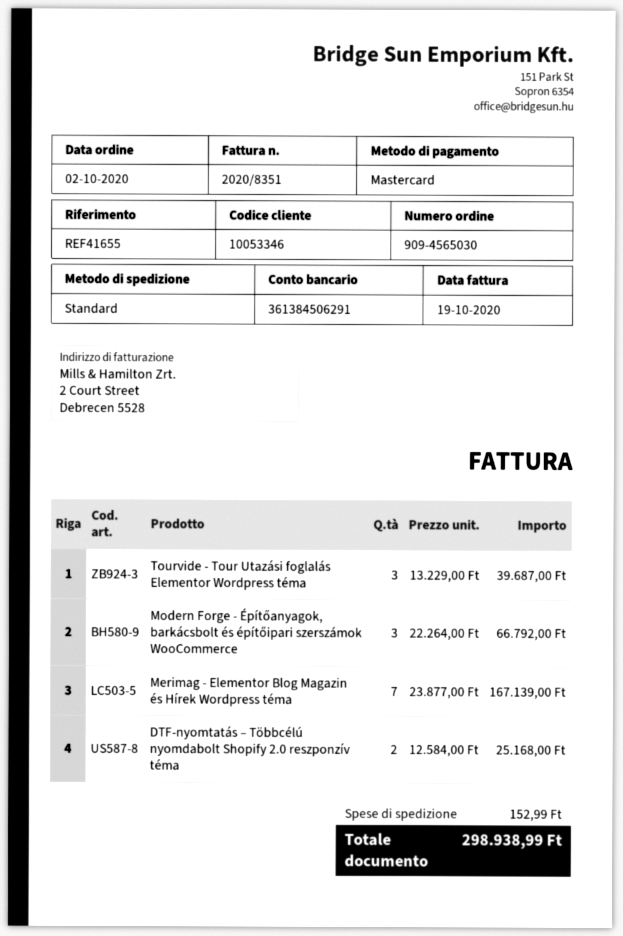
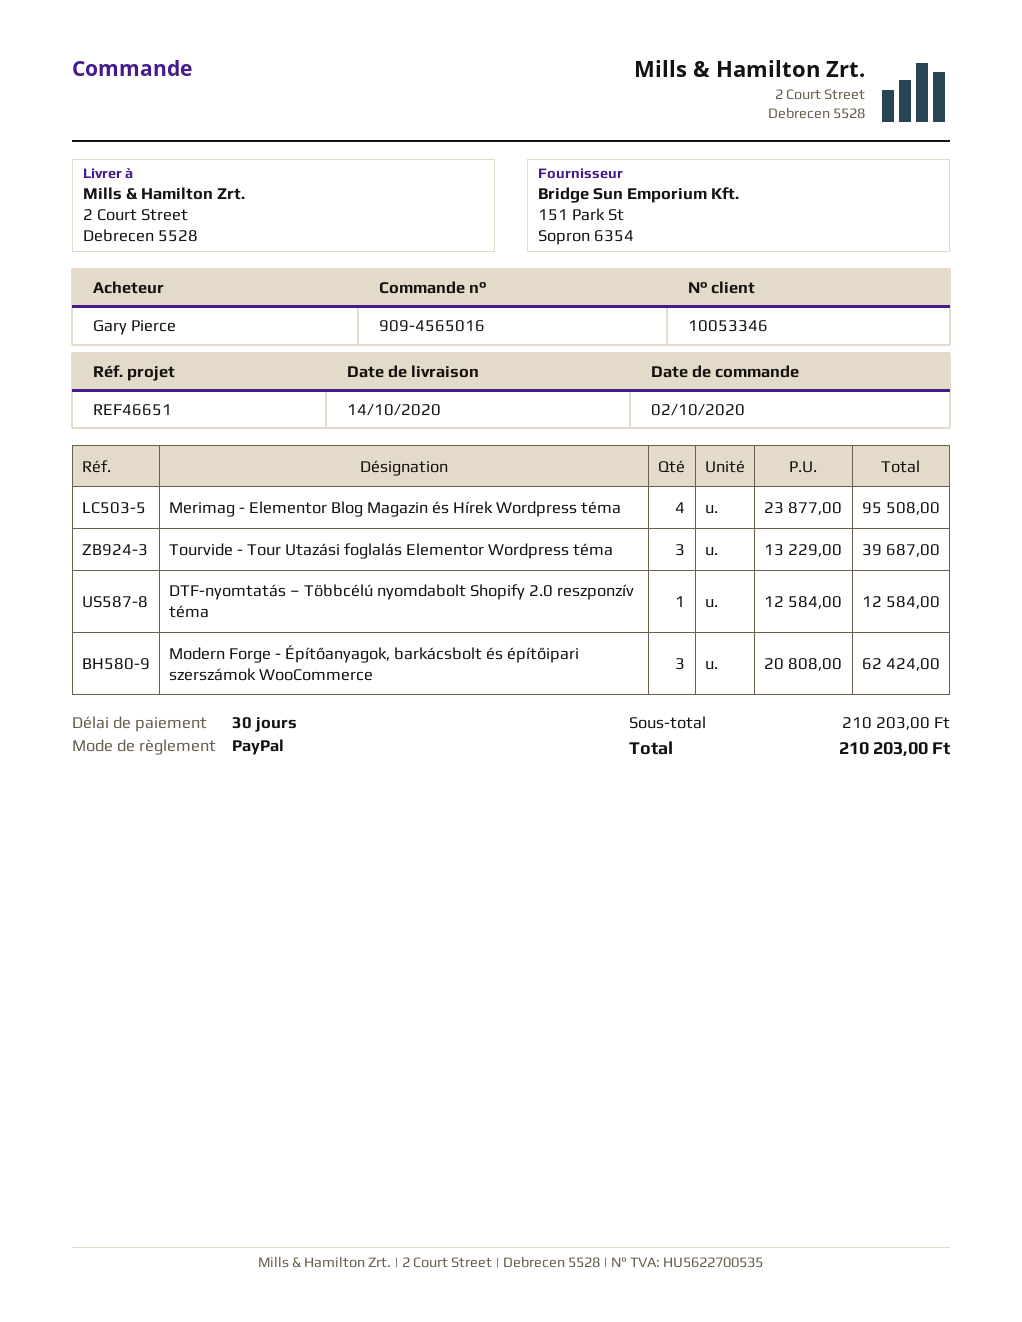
order number: 909-4565030 -> 909-4565016
reference: REF41655 -> REF46651
payment method: Mastercard -> PayPal
Modern Forge - Építőanyagok, barkácsbolt és építőipari szerszámok WooCommerce: 3 x 22264.00 = 66792.00 -> 3 x 20808.00 = 62424.00
Merimag - Elementor Blog Magazin és Hírek Wordpress téma: 7 x 23877.00 = 167139.00 -> 4 x 23877.00 = 95508.00
DTF-nyomtatás – Többcélú nyomdabolt Shopify 2.0 reszponzív téma: 2 x 12584.00 = 25168.00 -> 1 x 12584.00 = 12584.00
shipping: 152.99 -> none
total: 298938.99 -> 210203.00

